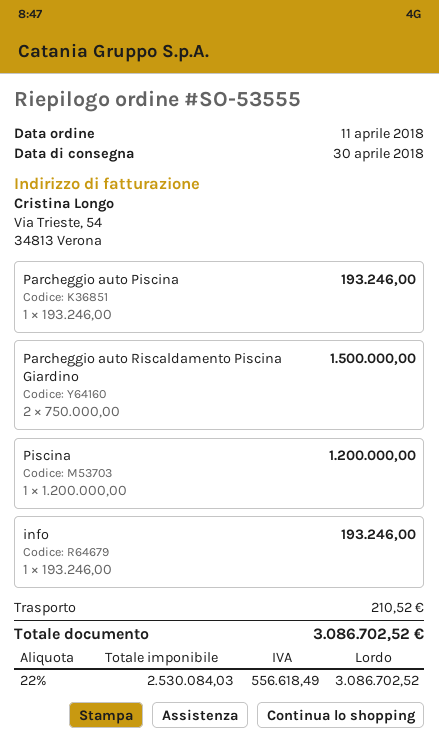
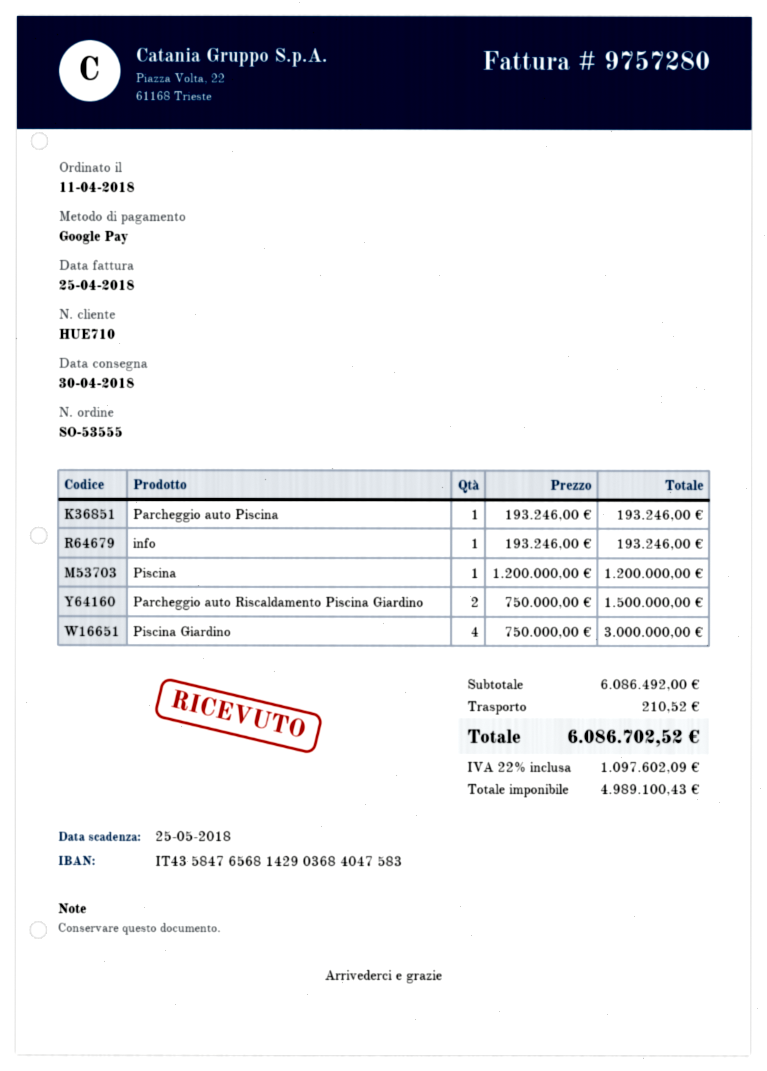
Piscina Giardino: none -> 4 x 750000.00 = 3000000.00
net: 2530084.03 -> 4989100.43
tax: 22% = 556618.49 -> 22% = 1097602.09
total: 3086702.52 -> 6086702.52

